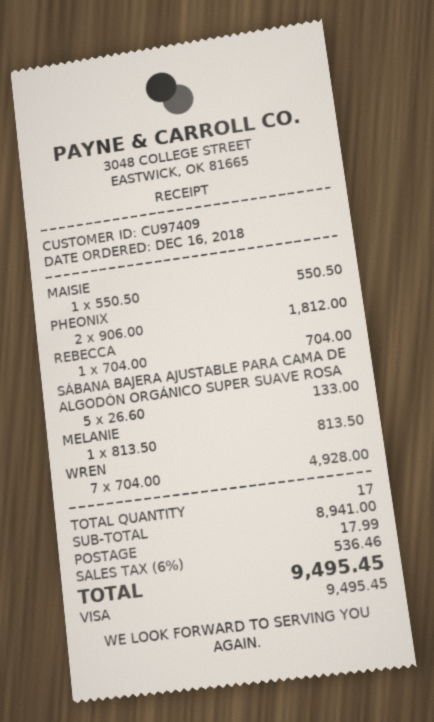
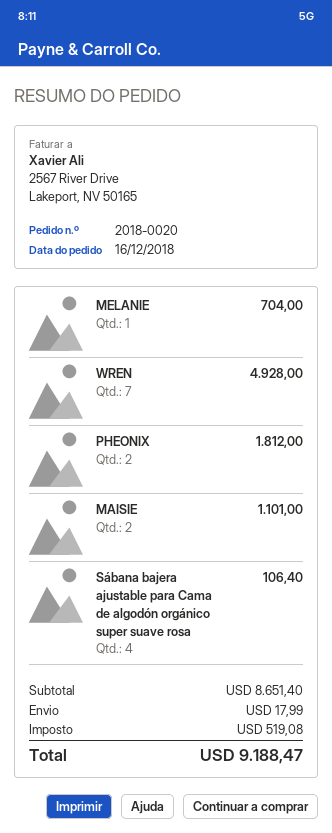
MAISIE: 1 for 550.50 -> 2 for 1101.00
REBECCA: 1 for 704.00 -> none
SÁBANA BAJERA AJUSTABLE PARA CAMA DE ALGODÓN ORGÁNICO SUPER SUAVE ROSA: 5 for 133.00 -> 4 for 106.40
MELANIE: 1 for 813.50 -> 1 for 704.00
subtotal: 8941.00 -> 8651.40
tax: 536.46 -> 519.08
total: 9495.45 -> 9188.47

